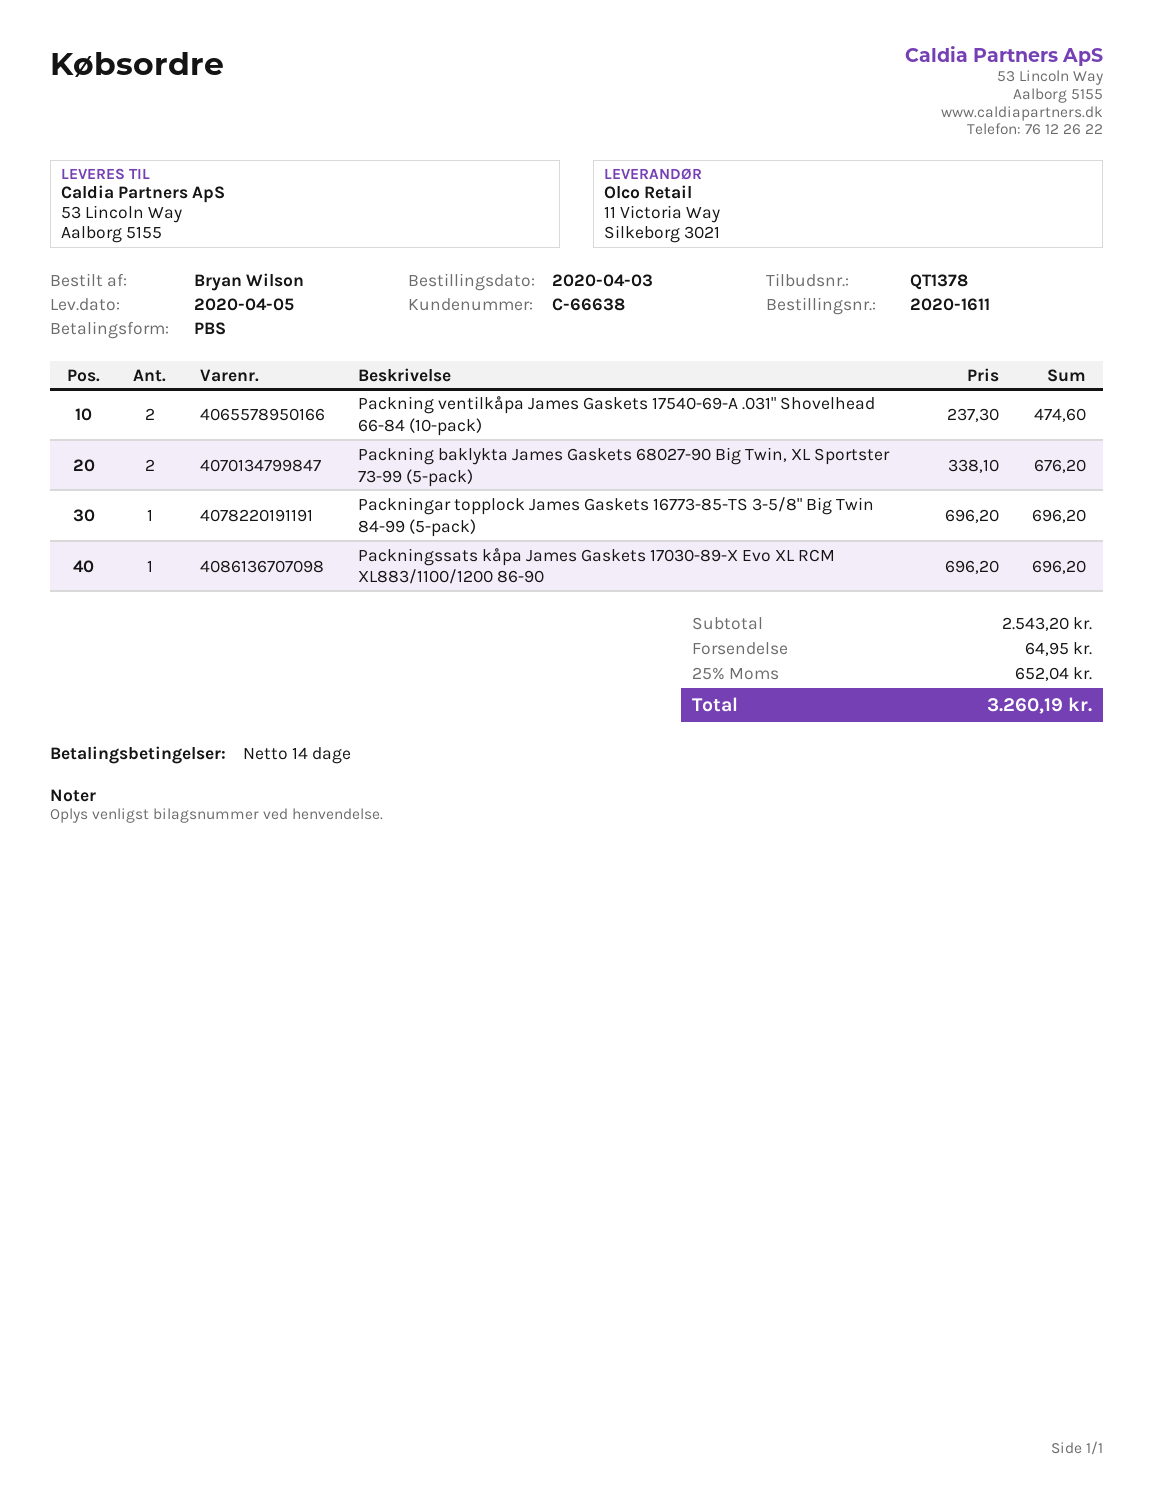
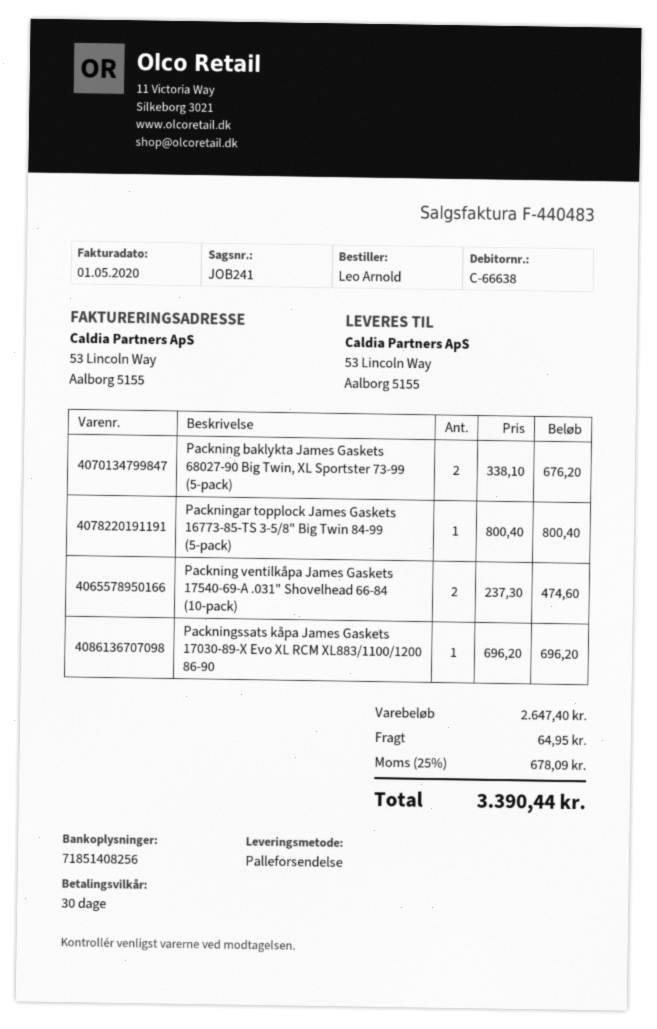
payment terms: 14 days -> 30 days
ordered by: Bryan Wilson -> Leo Arnold
Packningar topplock James Gaskets 16773-85-TS 3-5/8" Big Twin 84-99 (5-pack): 1 x 696.20 = 696.20 -> 1 x 800.40 = 800.40
subtotal: 2543.20 -> 2647.40
tax: 25% = 652.04 -> 25% = 678.09
total: 3260.19 -> 3390.44

